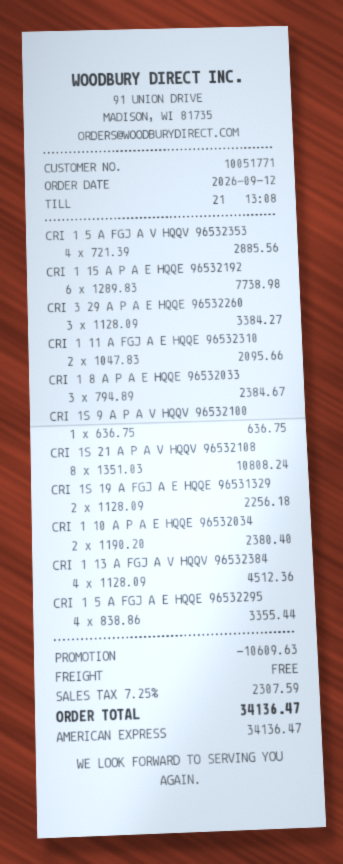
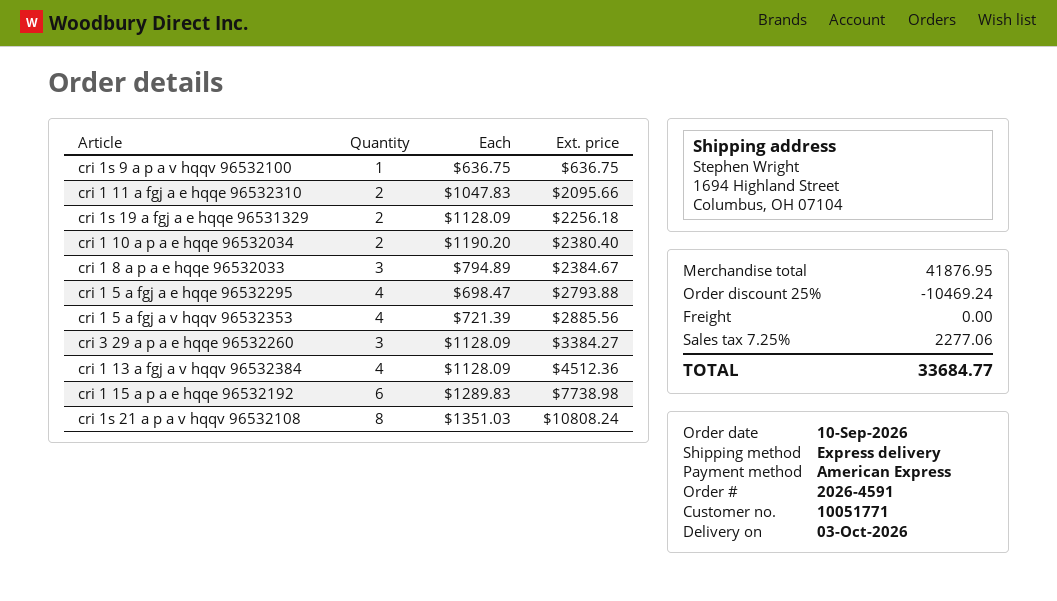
order date: 2026-09-12 -> 2026-09-10
CRI 1 5 A FGJ A E HQQE 96532295: 4 x 838.86 = 3355.44 -> 4 x 698.47 = 2793.88
discount: 10609.63 -> 10469.24
tax: 7.25% = 2307.59 -> 7.25% = 2277.06
total: 34136.47 -> 33684.77

